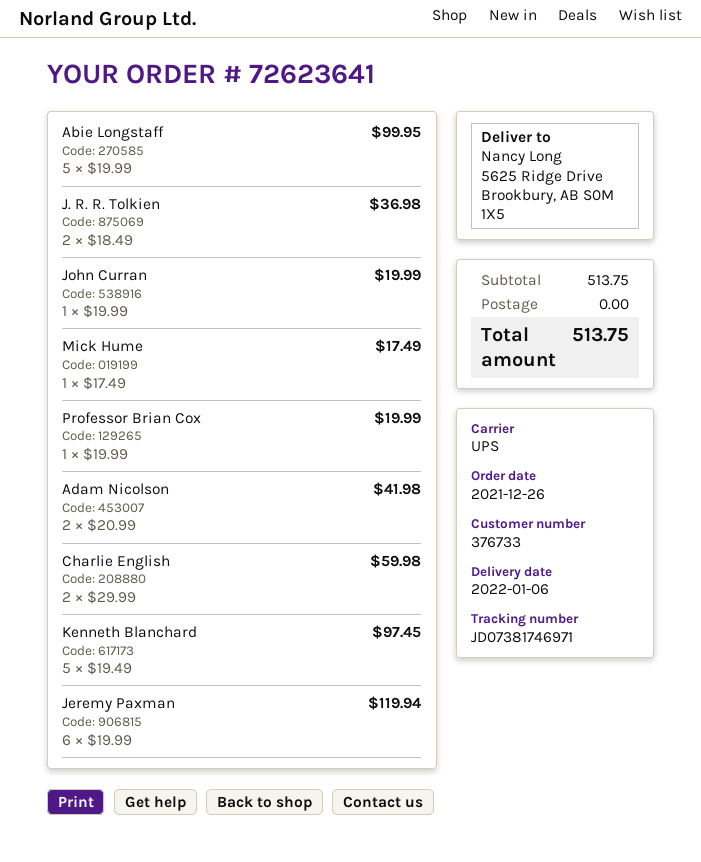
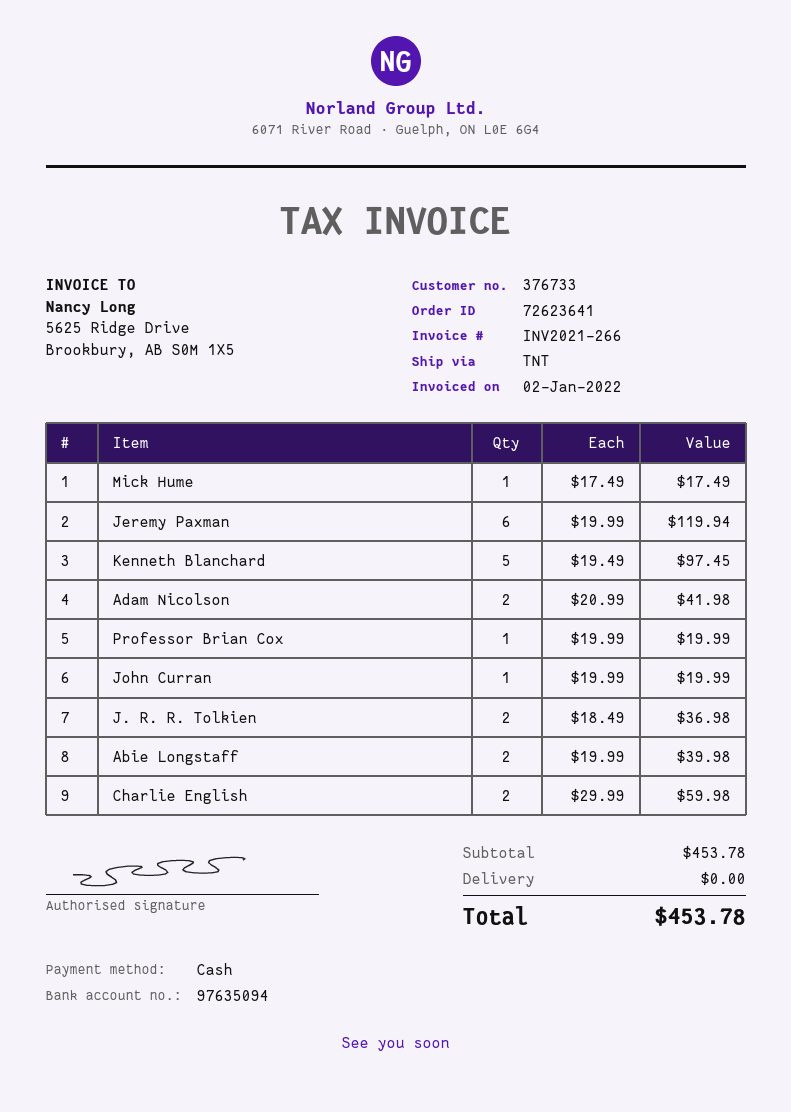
shipping method: UPS -> TNT
Abie Longstaff: 5 x 19.99 = 99.95 -> 2 x 19.99 = 39.98
subtotal: 513.75 -> 453.78
total: 513.75 -> 453.78

